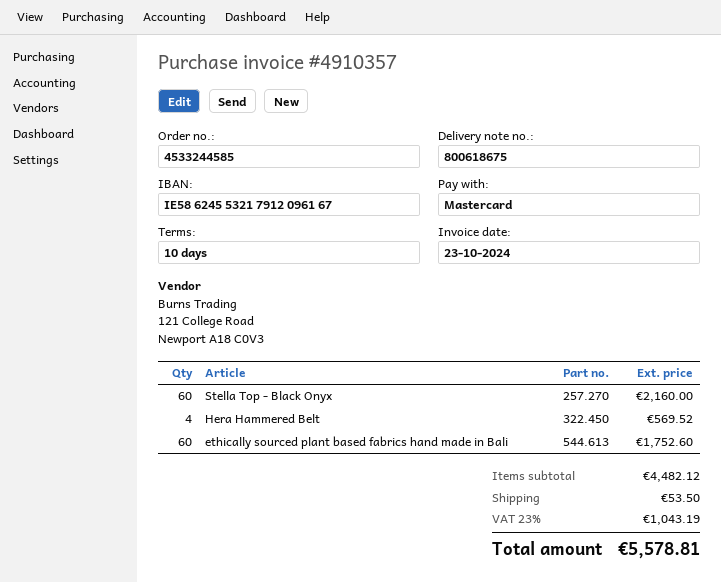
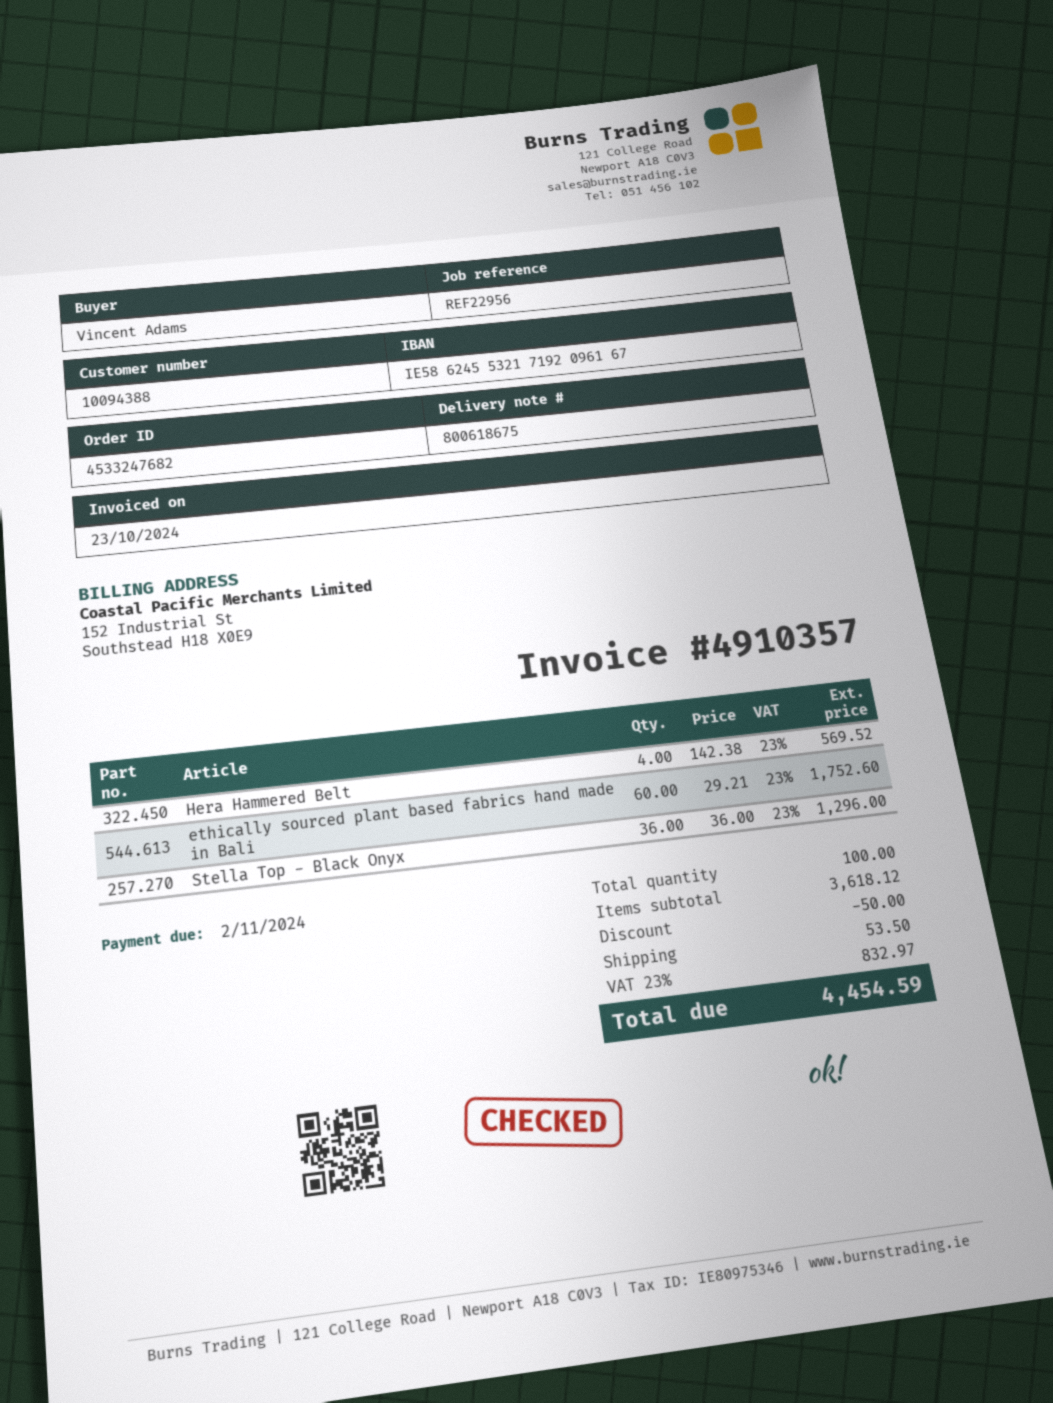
order number: 4533244585 -> 4533247682
bank account: IE58624553217912096167 -> IE58624553217192096167
Stella Top - Black Onyx: 60 for 2160.00 -> 36 for 1296.00
subtotal: 4482.12 -> 3618.12
discount: none -> 50.00
tax: 23% = 1043.19 -> 23% = 832.97
total: 5578.81 -> 4454.59

